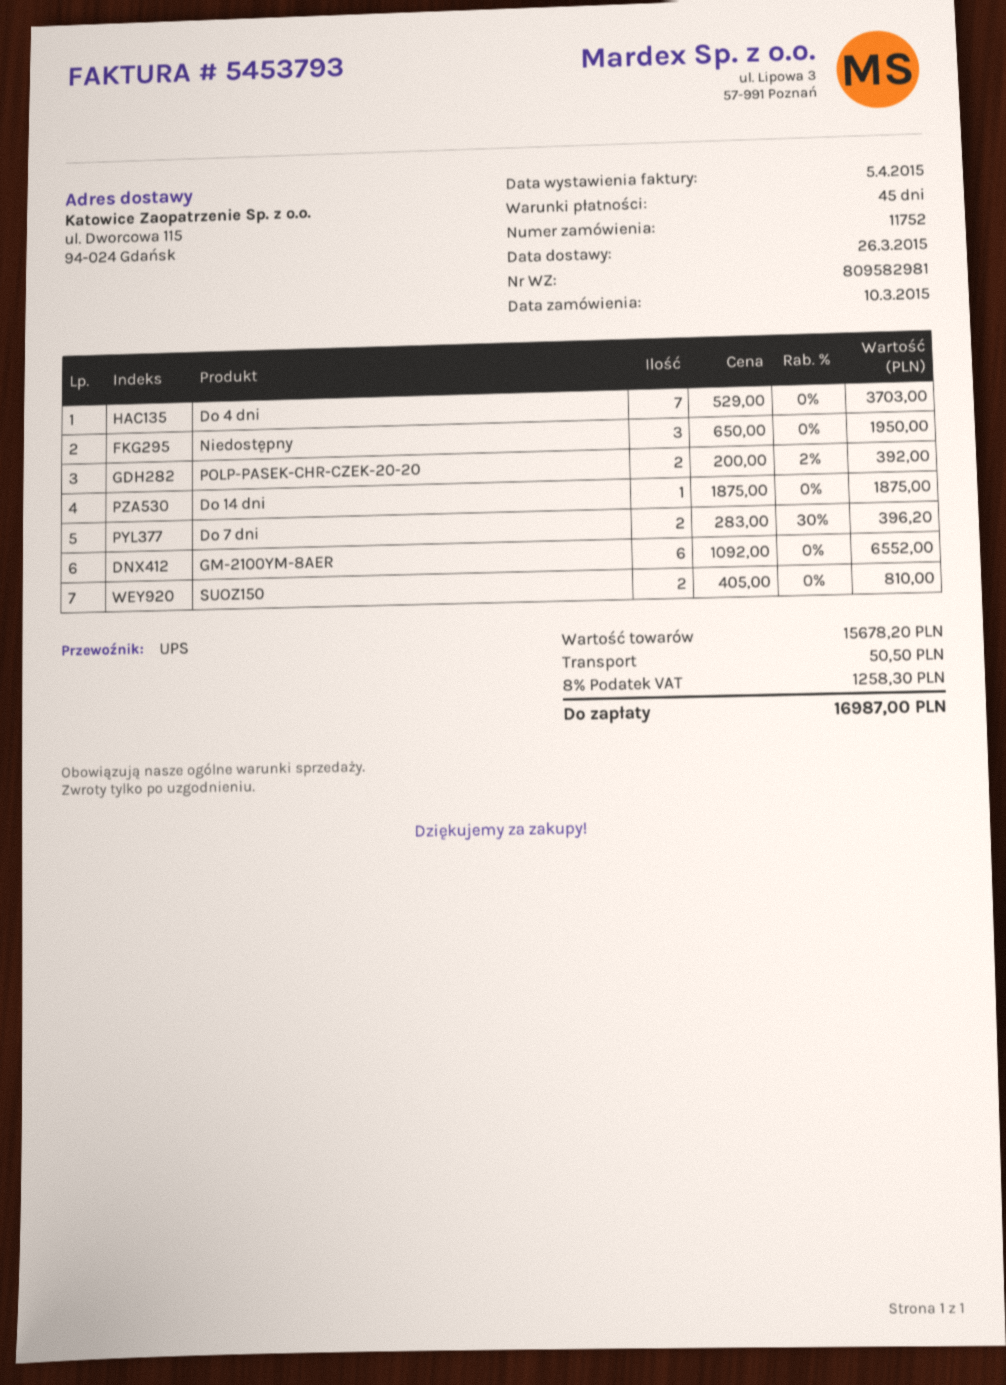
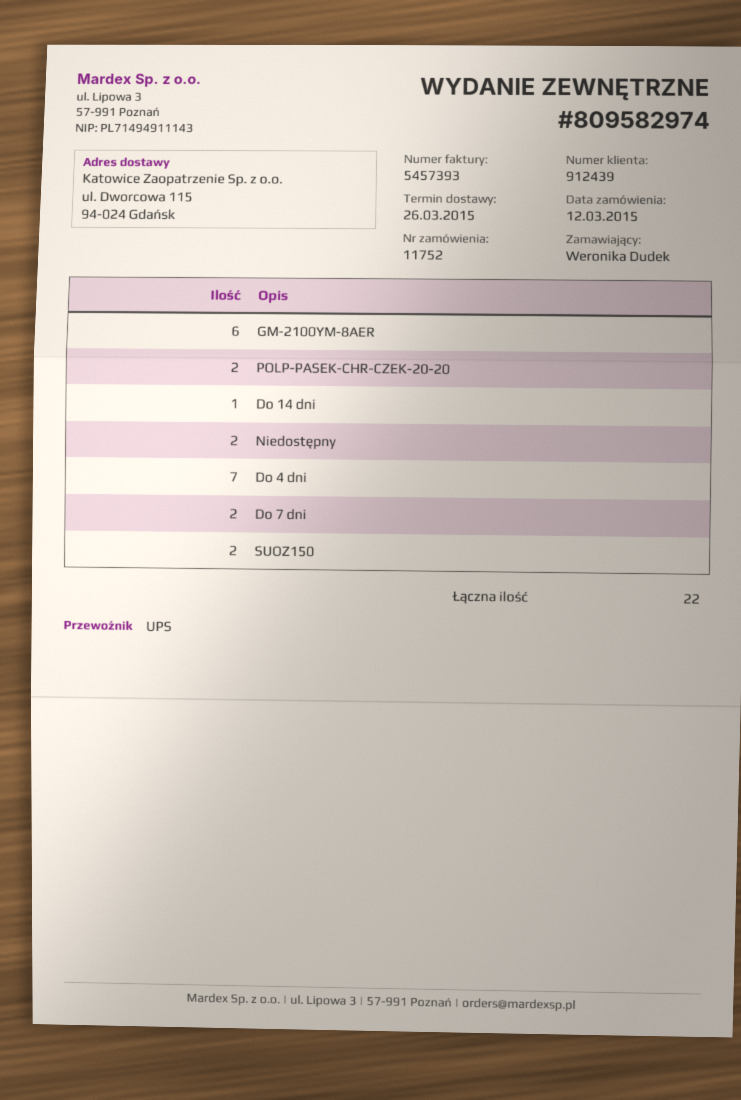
order date: 2015-03-10 -> 2015-03-12
delivery note number: 809582981 -> 809582974
invoice number: 5453793 -> 5457393
Niedostępny: 3 -> 2

